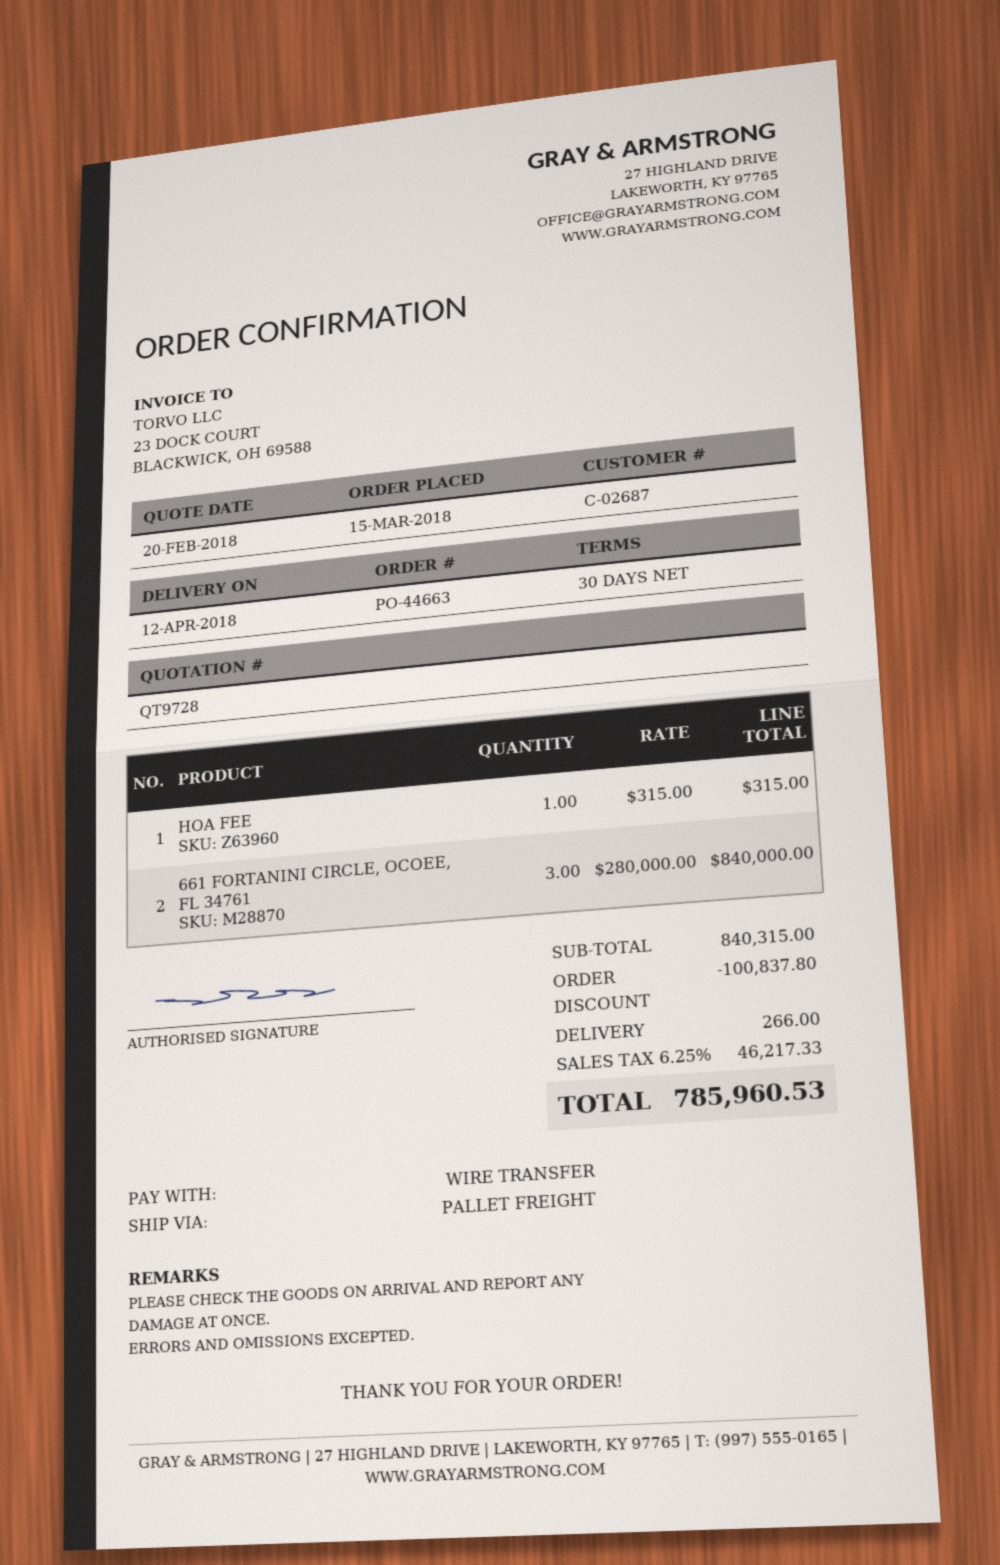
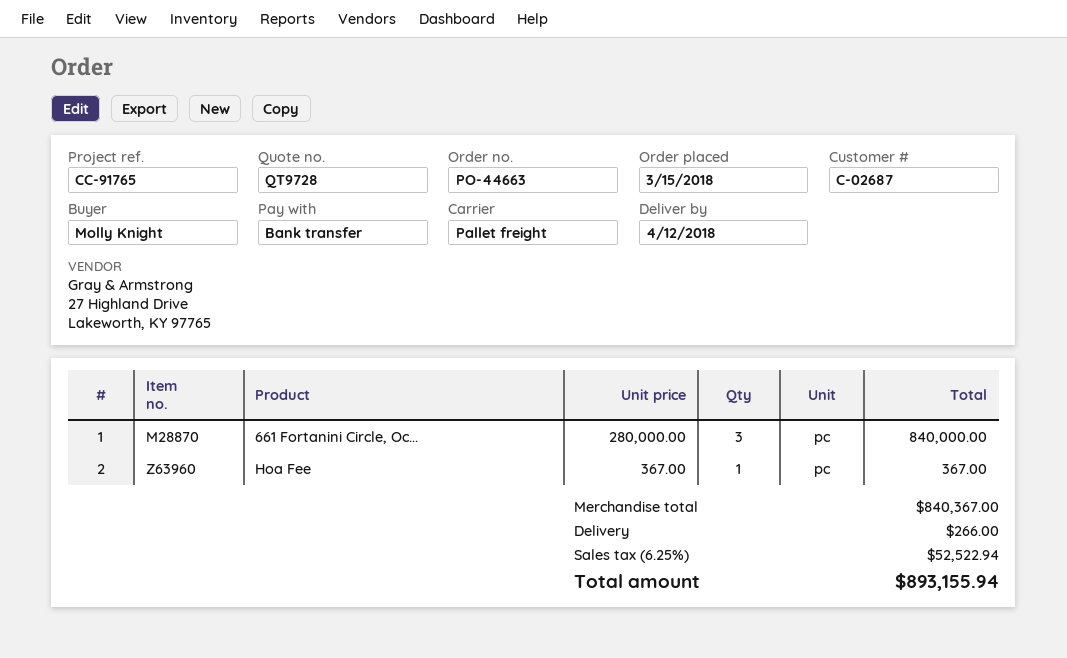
HOA FEE: 1 x 315.00 = 315.00 -> 1 x 367.00 = 367.00
subtotal: 840315.00 -> 840367.00
discount: 100837.80 -> none
tax: 6.25% = 46217.33 -> 6.25% = 52522.94
total: 785960.53 -> 893155.94

